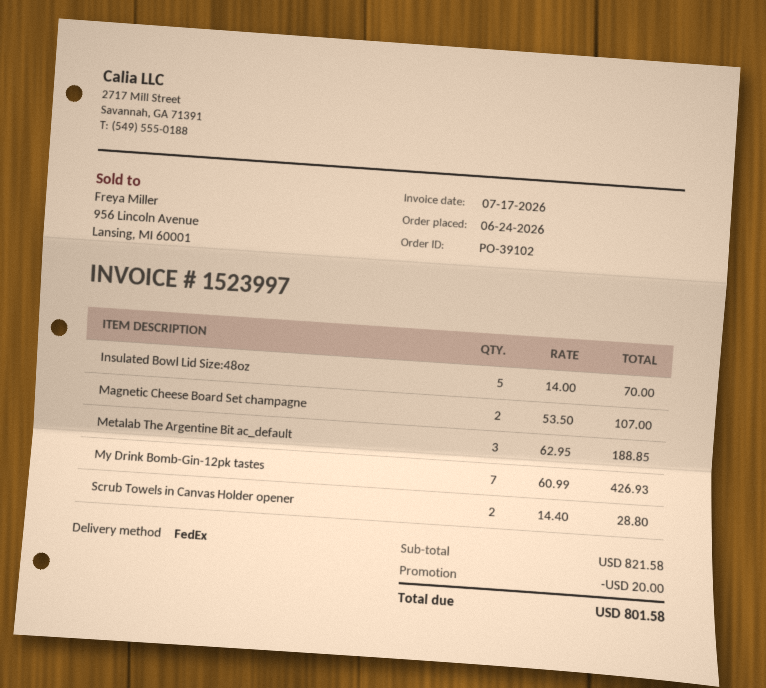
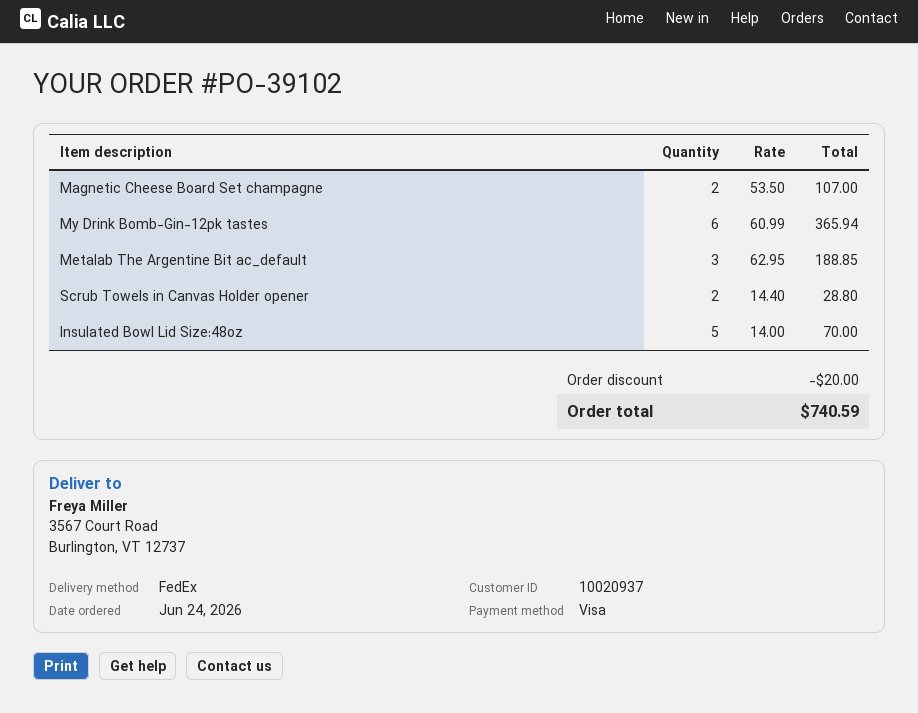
My Drink Bomb-Gin-12pk tastes: 7 x 60.99 = 426.93 -> 6 x 60.99 = 365.94
total: 801.58 -> 740.59

